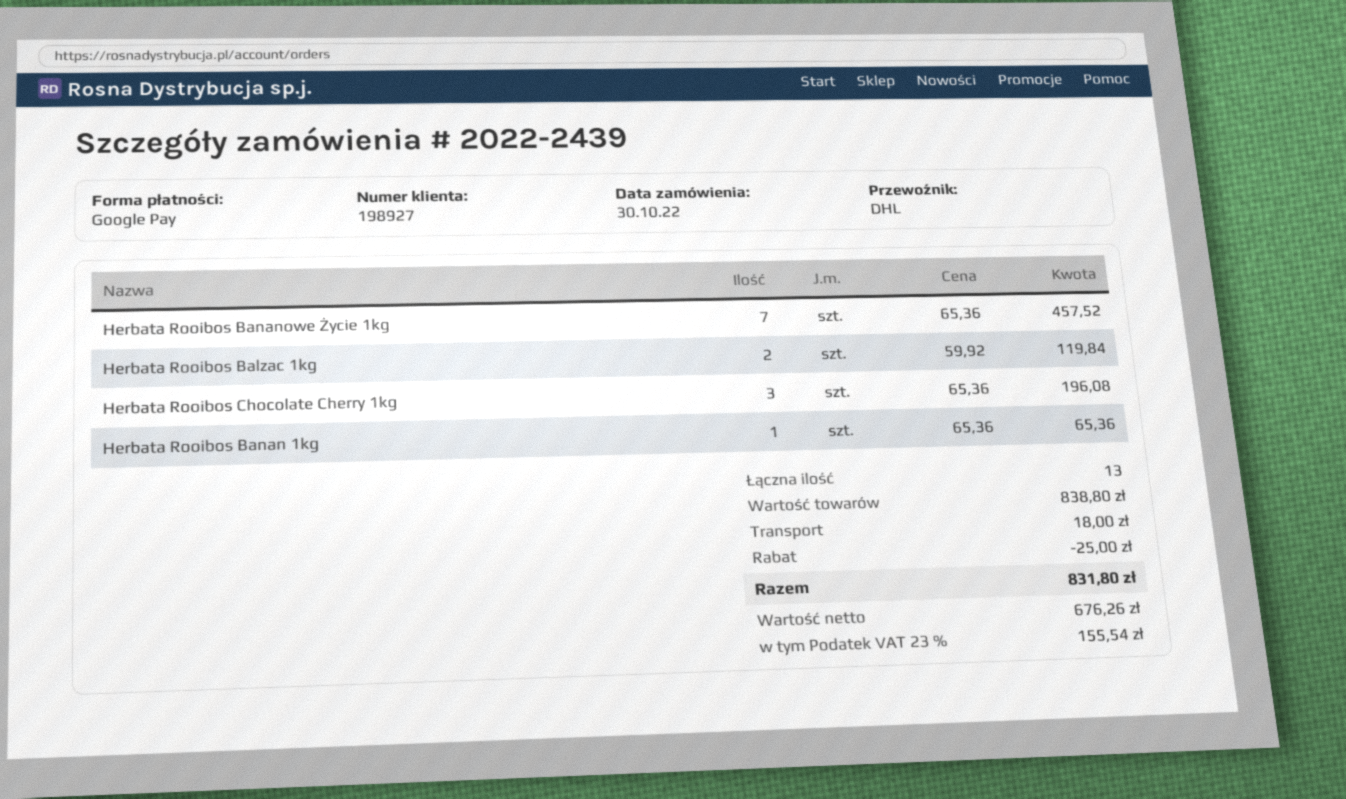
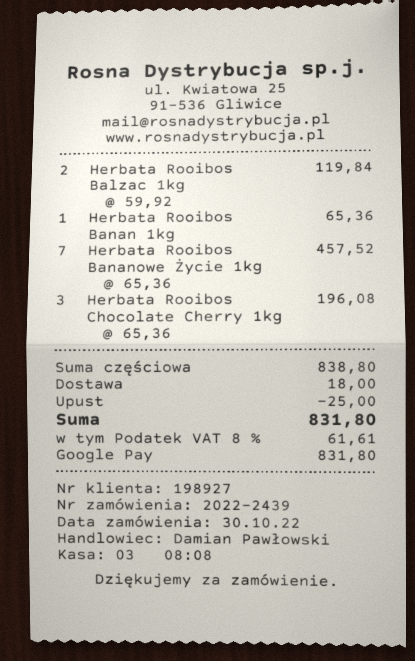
tax: 23% = 155.54 -> 8% = 61.61

